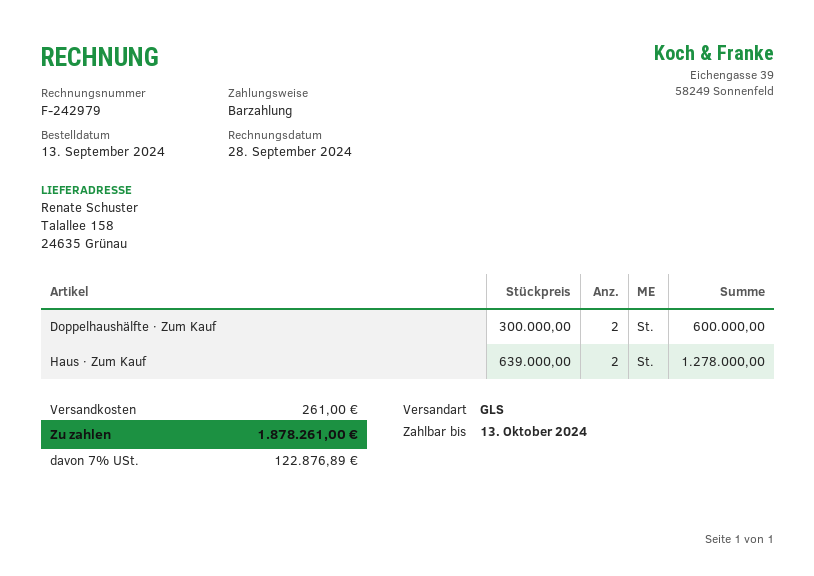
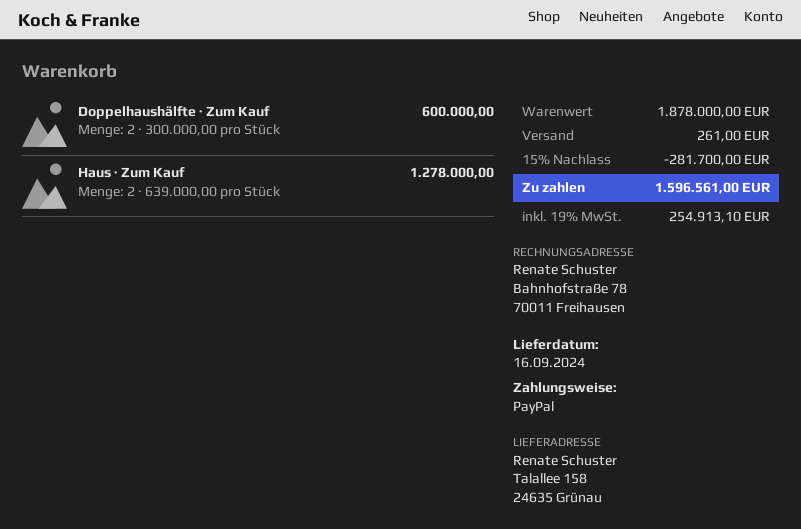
payment method: cash -> PayPal
discount: none -> 15% = 281700.00
tax: 7% = 122876.89 -> 19% = 254913.10
total: 1878261.00 -> 1596561.00

